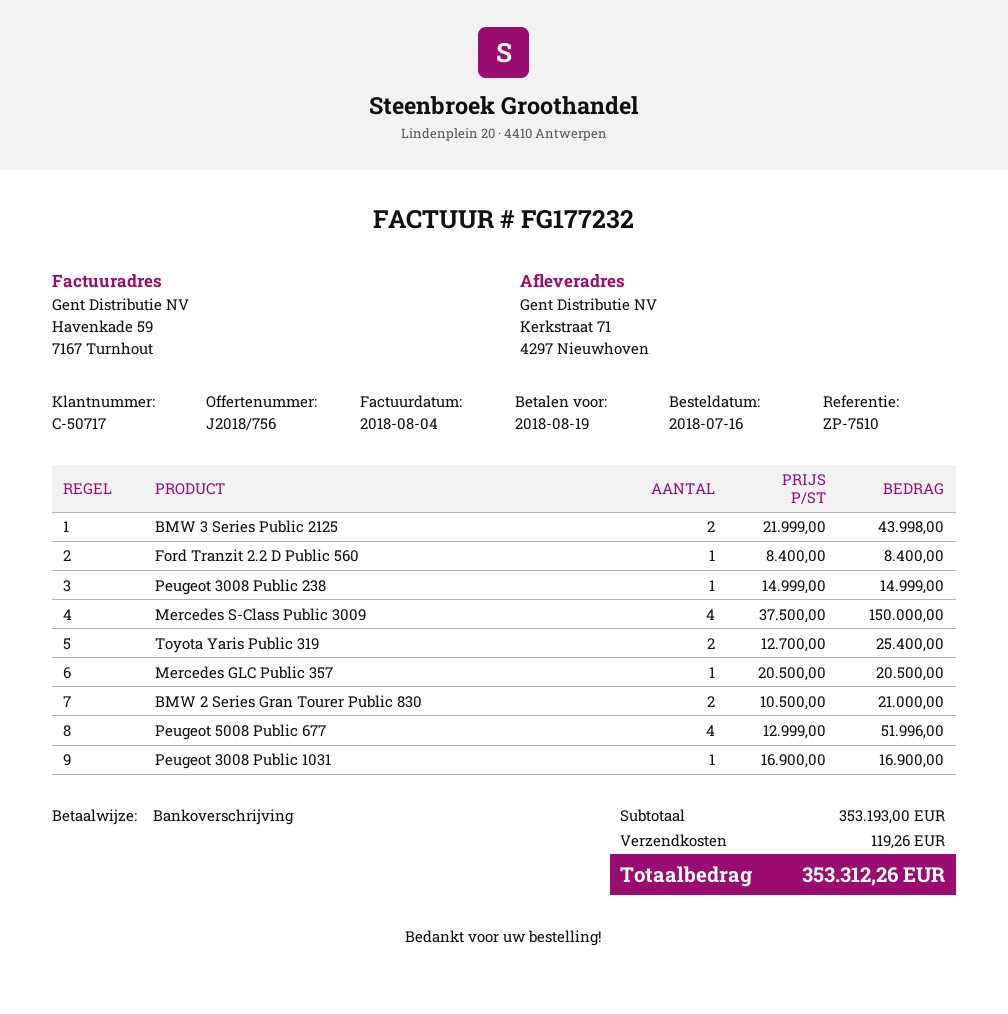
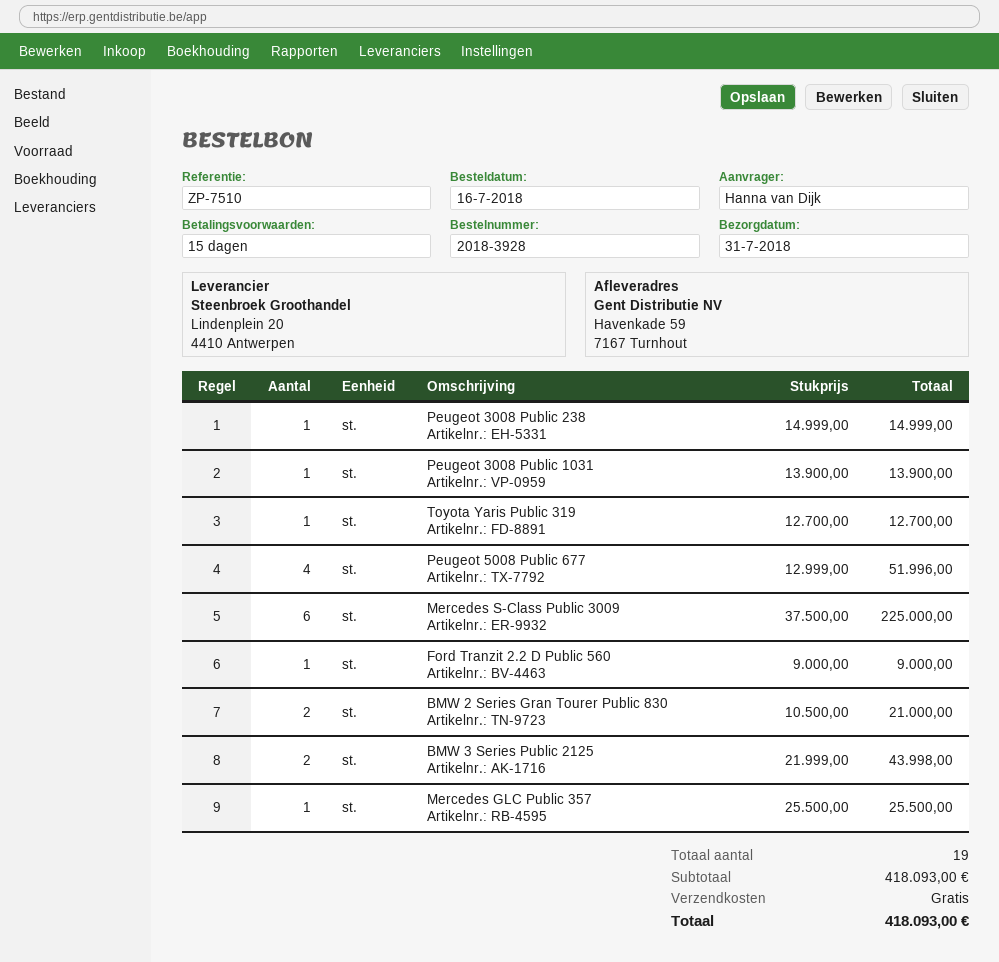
ship to: Kerkstraat 71, 4297 Nieuwhoven -> Havenkade 59, 7167 Turnhout
Ford Tranzit 2.2 D Public 560: 1 x 8400.00 = 8400.00 -> 1 x 9000.00 = 9000.00
Mercedes S-Class Public 3009: 4 x 37500.00 = 150000.00 -> 6 x 37500.00 = 225000.00
Toyota Yaris Public 319: 2 x 12700.00 = 25400.00 -> 1 x 12700.00 = 12700.00
Mercedes GLC Public 357: 1 x 20500.00 = 20500.00 -> 1 x 25500.00 = 25500.00
Peugeot 3008 Public 1031: 1 x 16900.00 = 16900.00 -> 1 x 13900.00 = 13900.00
subtotal: 353193.00 -> 418093.00
shipping: 119.26 -> 0.00
total: 353312.26 -> 418093.00

